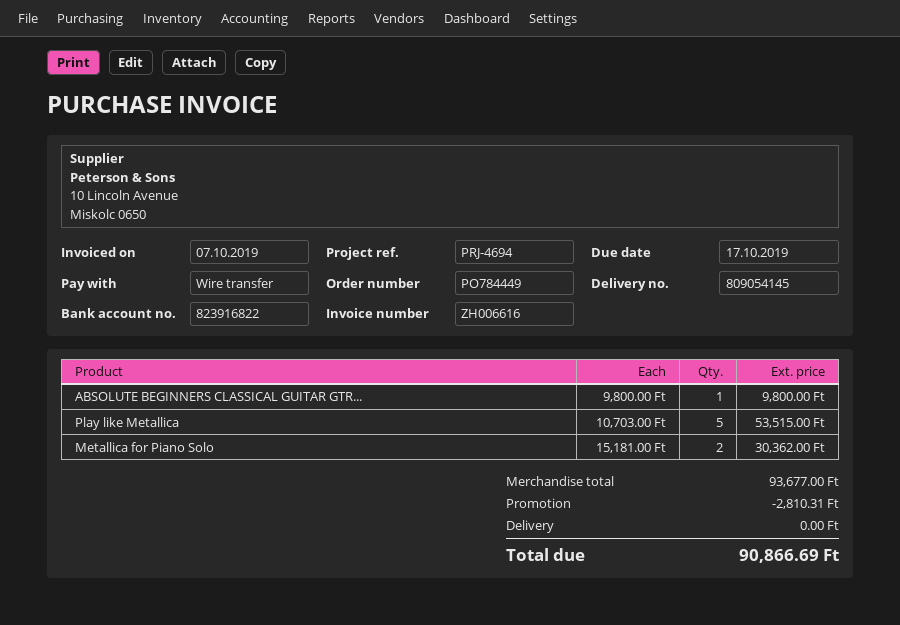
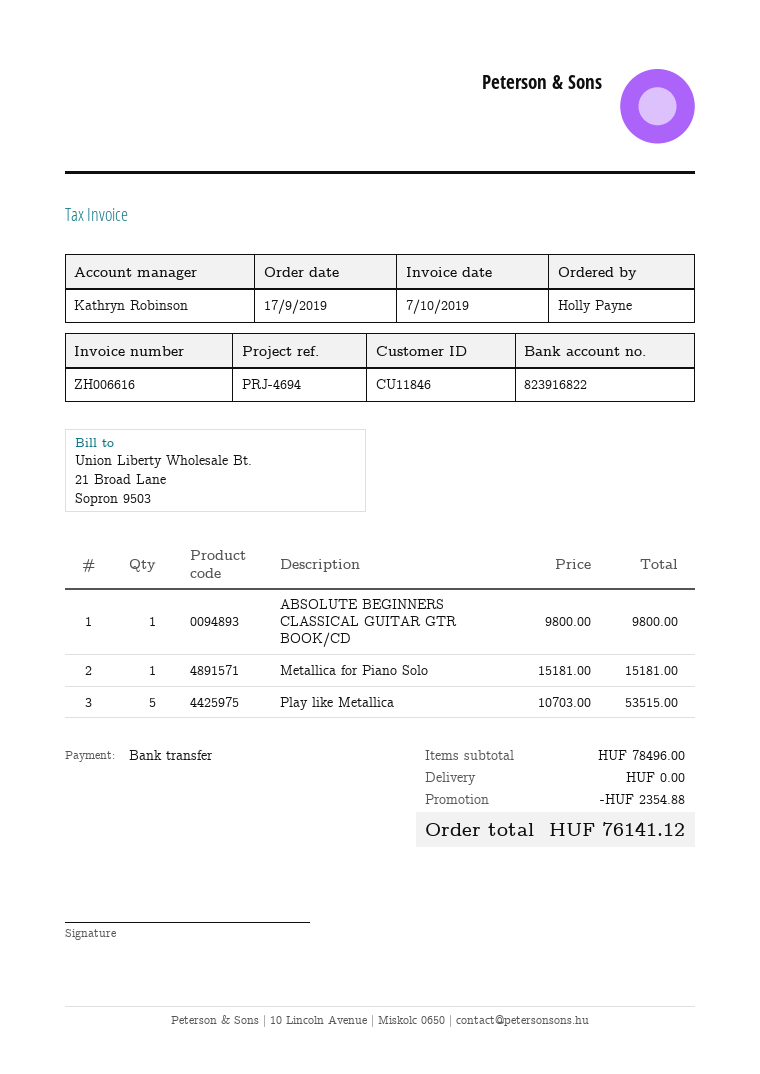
Metallica for Piano Solo: 2 x 15181.00 = 30362.00 -> 1 x 15181.00 = 15181.00
subtotal: 93677.00 -> 78496.00
discount: 2810.31 -> 2354.88
total: 90866.69 -> 76141.12

